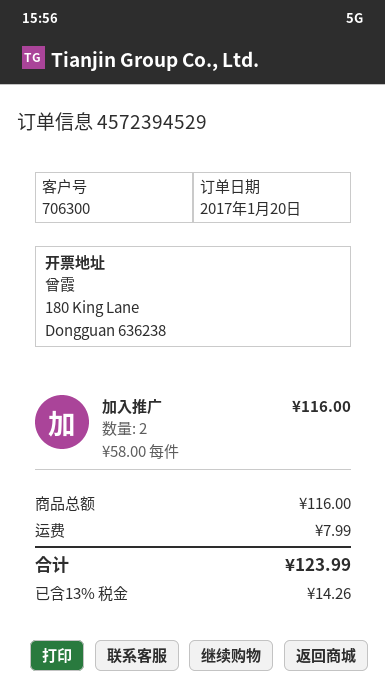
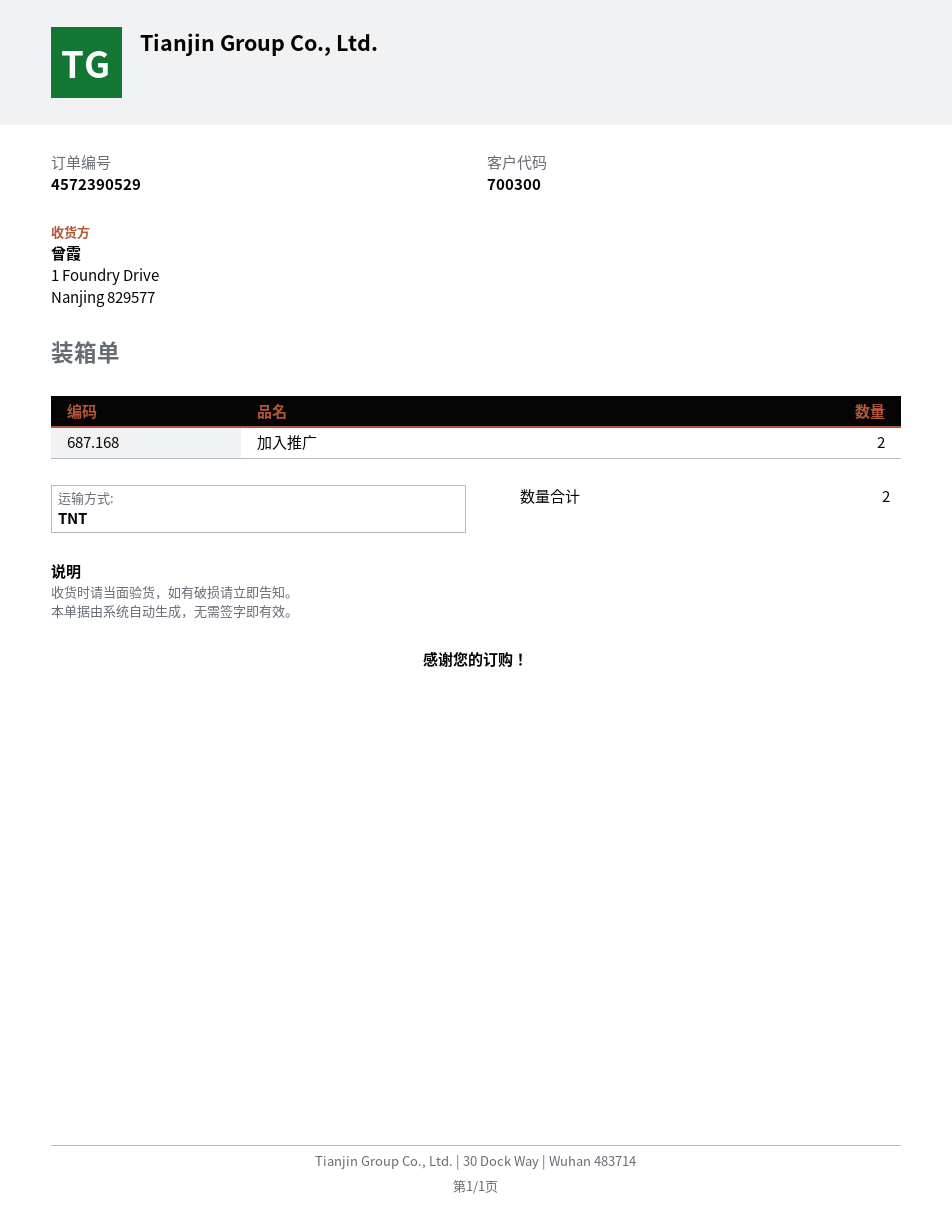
order number: 4572394529 -> 4572390529
customer number: 706300 -> 700300

